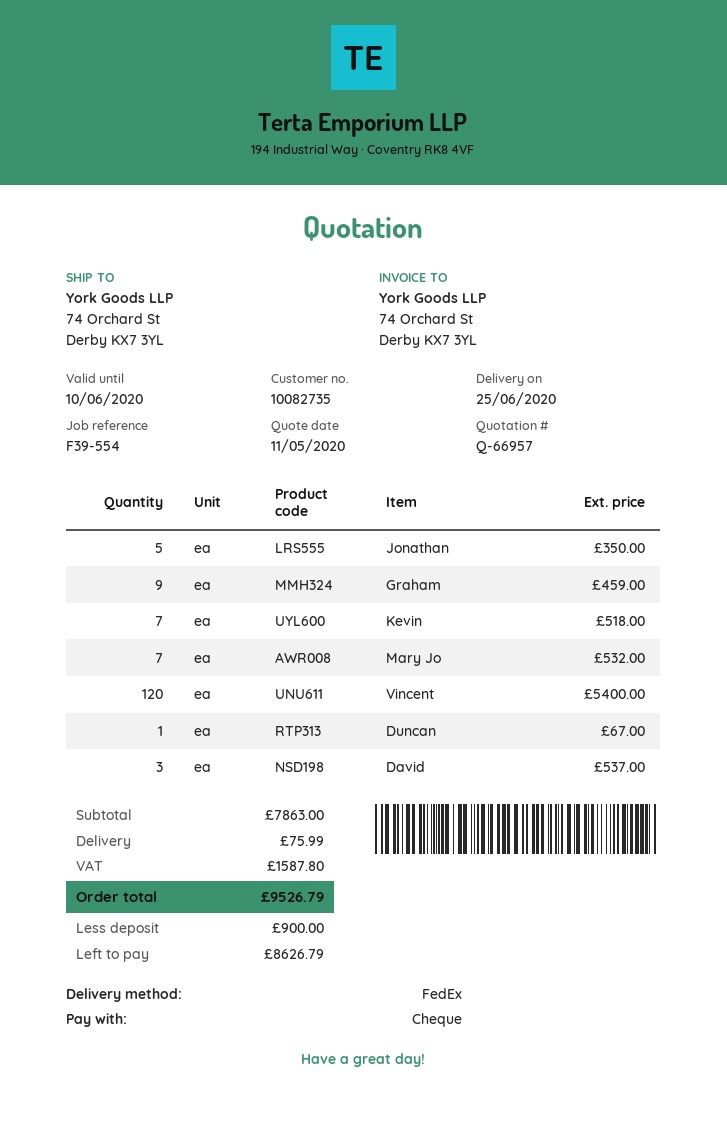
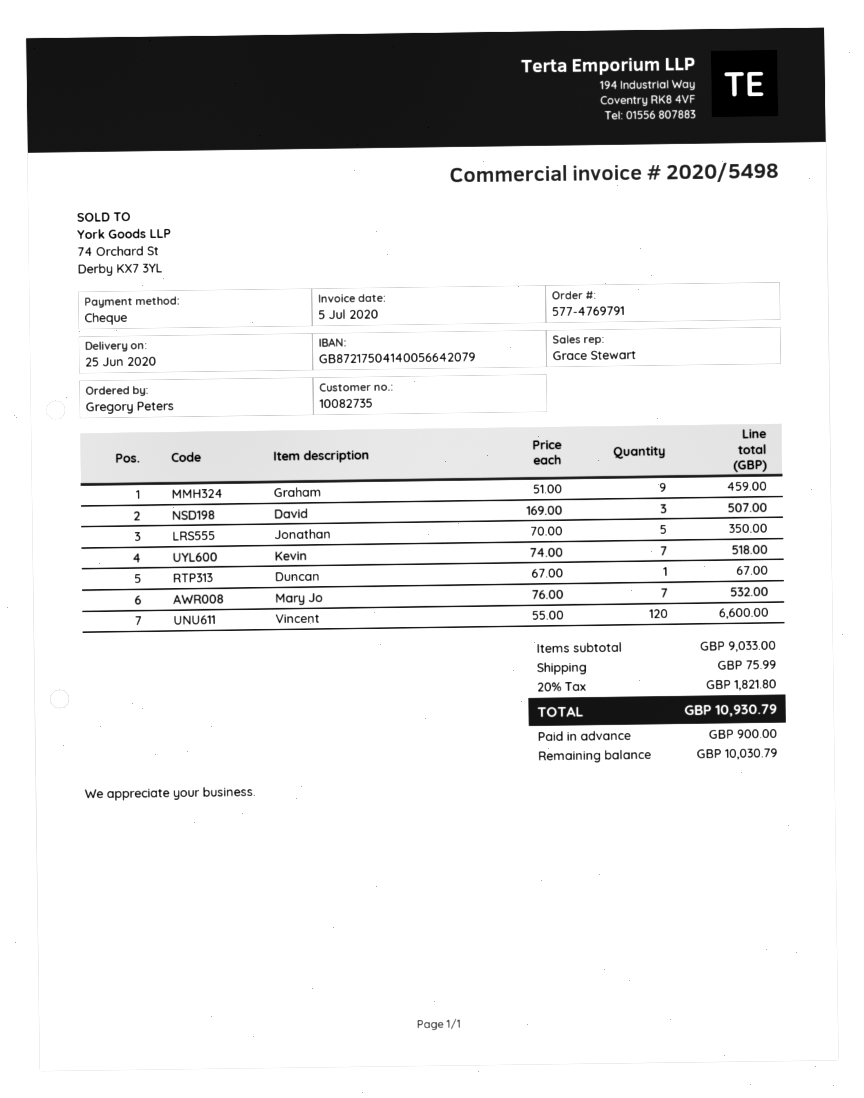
Vincent: 120 for 5400.00 -> 120 for 6600.00
David: 3 for 537.00 -> 3 for 507.00
subtotal: 7863.00 -> 9033.00
tax: 1587.80 -> 1821.80
total: 9526.79 -> 10930.79
balance: 8626.79 -> 10030.79

